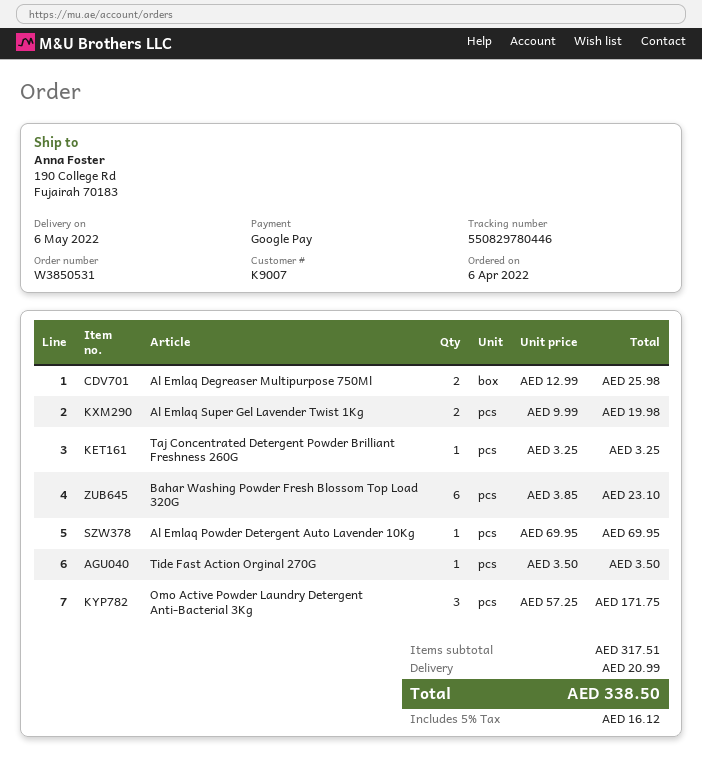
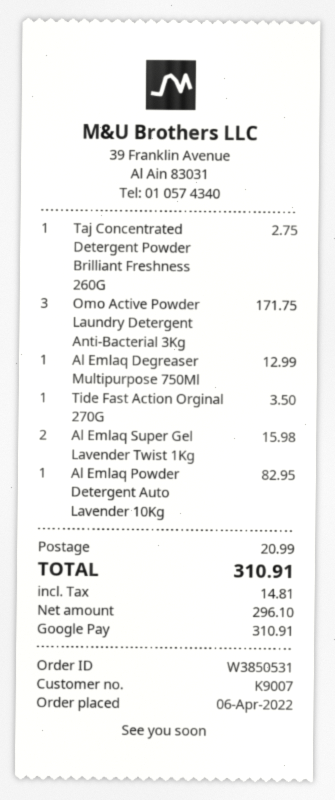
Al Emlaq Degreaser Multipurpose 750Ml: 2 for 25.98 -> 1 for 12.99
Al Emlaq Super Gel Lavender Twist 1Kg: 2 for 19.98 -> 2 for 15.98
Taj Concentrated Detergent Powder Brilliant Freshness 260G: 1 for 3.25 -> 1 for 2.75
Bahar Washing Powder Fresh Blossom Top Load 320G: 6 for 23.10 -> none
Al Emlaq Powder Detergent Auto Lavender 10Kg: 1 for 69.95 -> 1 for 82.95
tax: 16.12 -> 14.81
total: 338.50 -> 310.91

